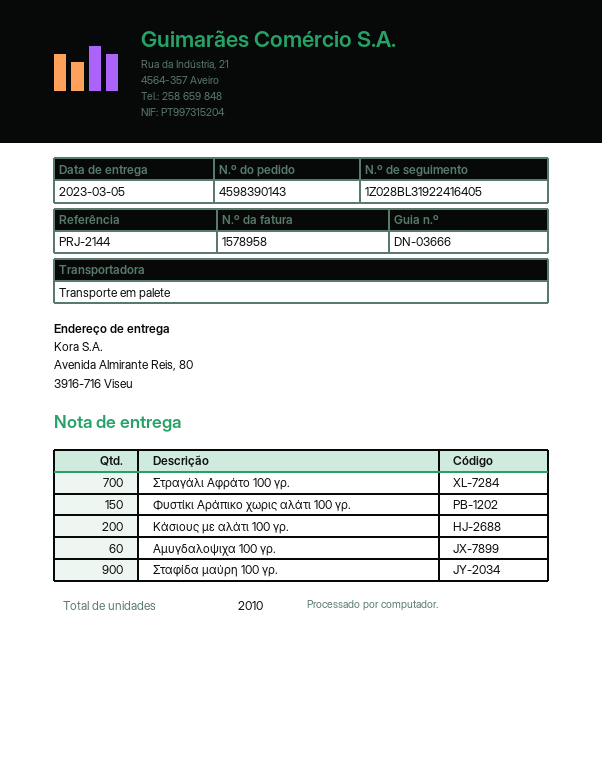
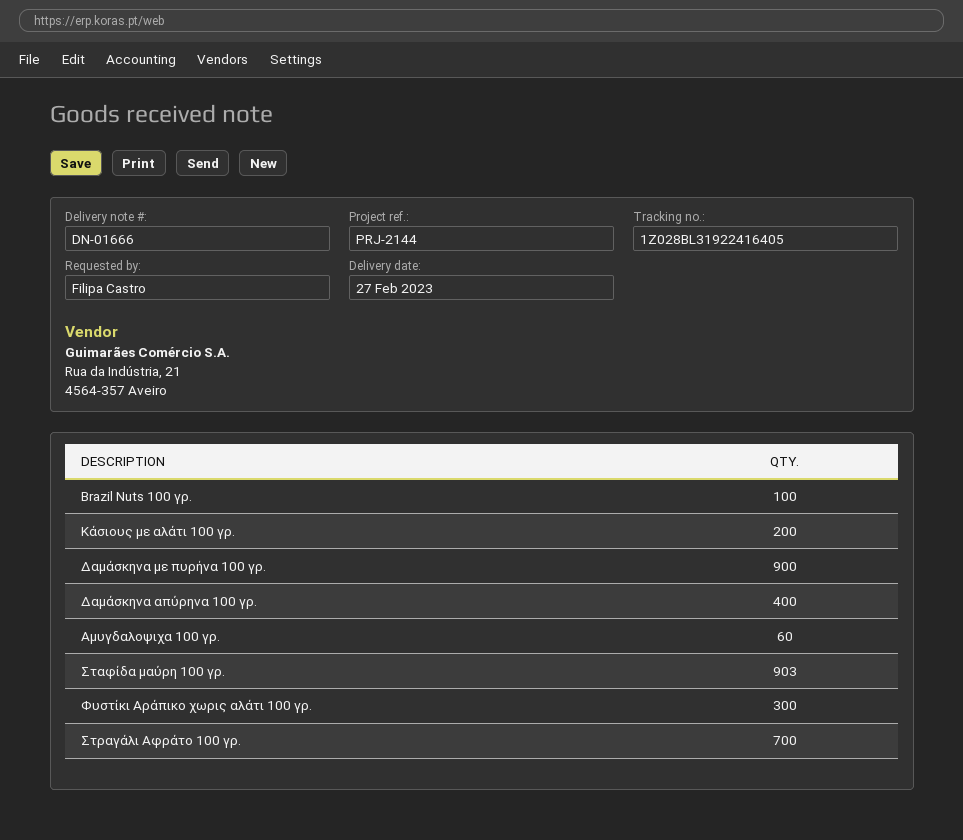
delivery note number: DN-03666 -> DN-01666
delivery date: 2023-03-05 -> 2023-02-27
Φυστίκι Αράπικο χωρις αλάτι 100 γρ.: 150 -> 300
Σταφίδα μαύρη 100 γρ.: 900 -> 903
Brazil Nuts 100 γρ.: none -> 100
Δαμάσκηνα με πυρήνα 100 γρ.: none -> 900
Δαμάσκηνα απύρηνα 100 γρ.: none -> 400

